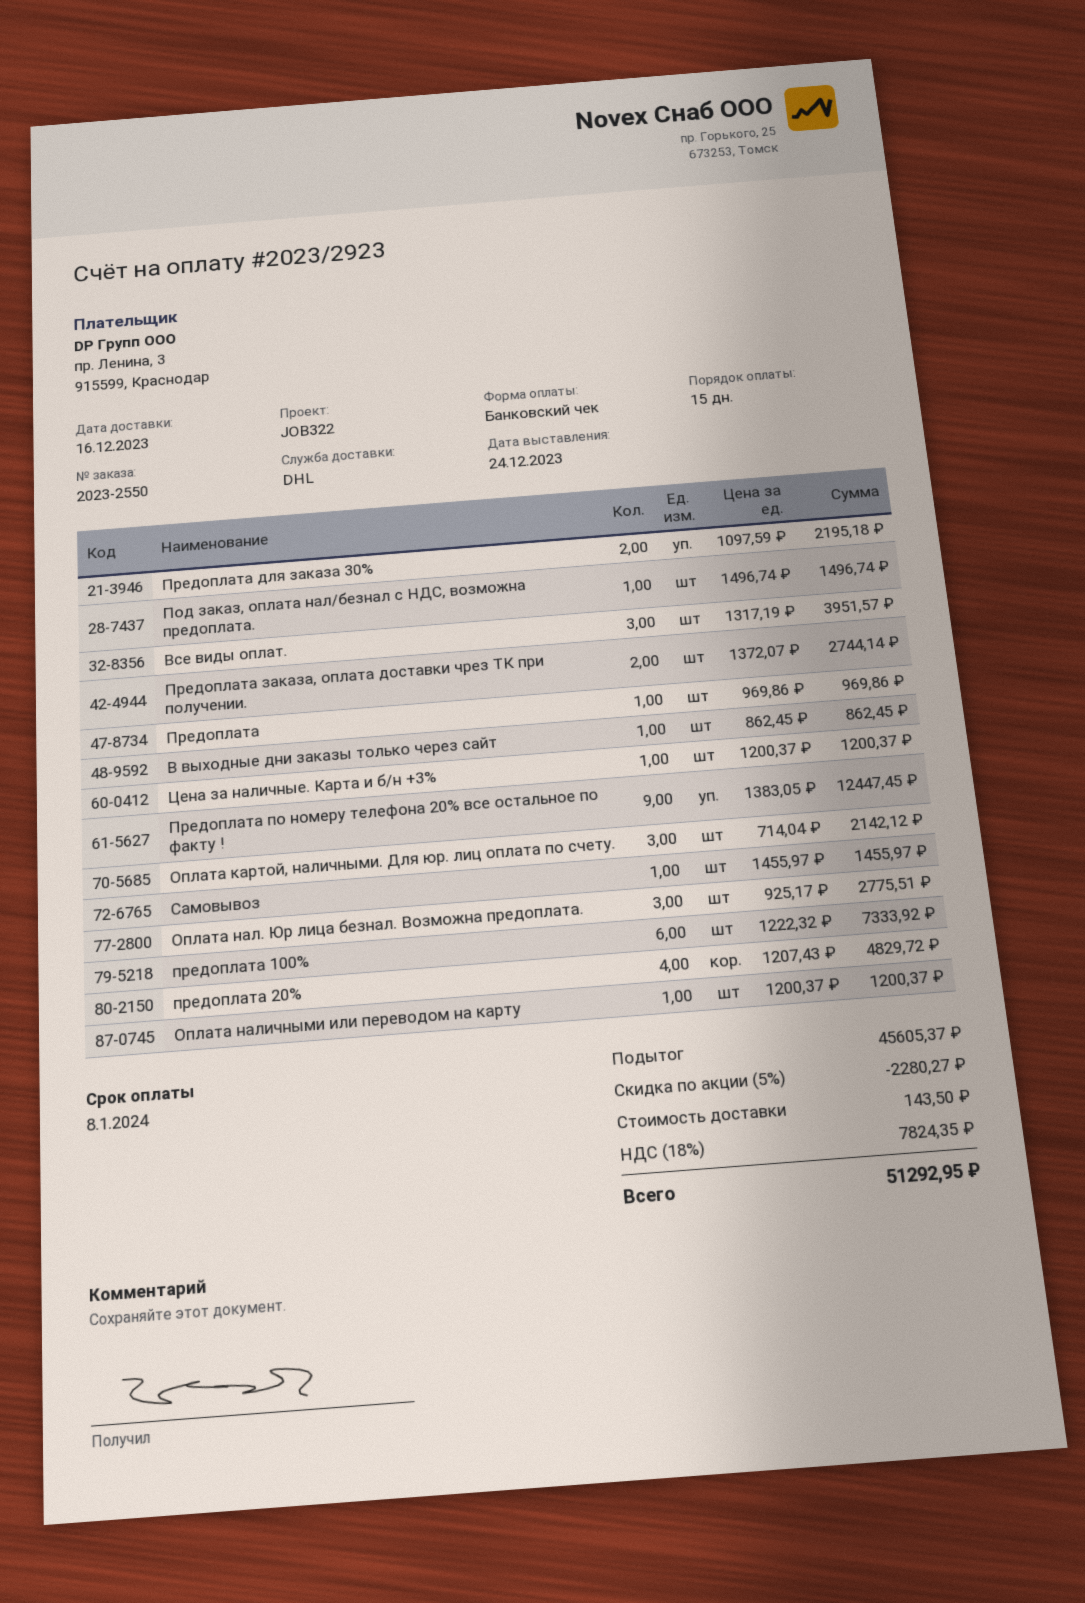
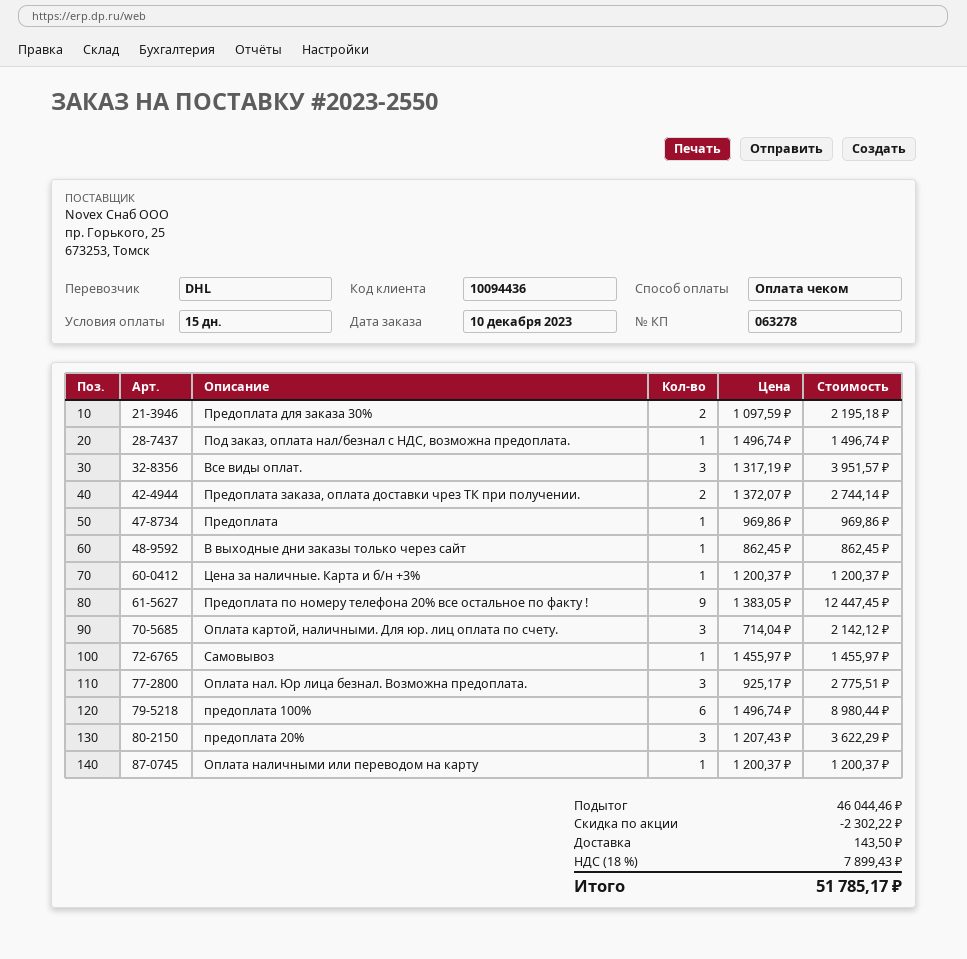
предоплата 100%: 6 x 1222.32 = 7333.92 -> 6 x 1496.74 = 8980.44
предоплата 20%: 4 x 1207.43 = 4829.72 -> 3 x 1207.43 = 3622.29
subtotal: 45605.37 -> 46044.46
discount: 2280.27 -> 2302.22
tax: 18% = 7824.35 -> 18% = 7899.43
total: 51292.95 -> 51785.17

